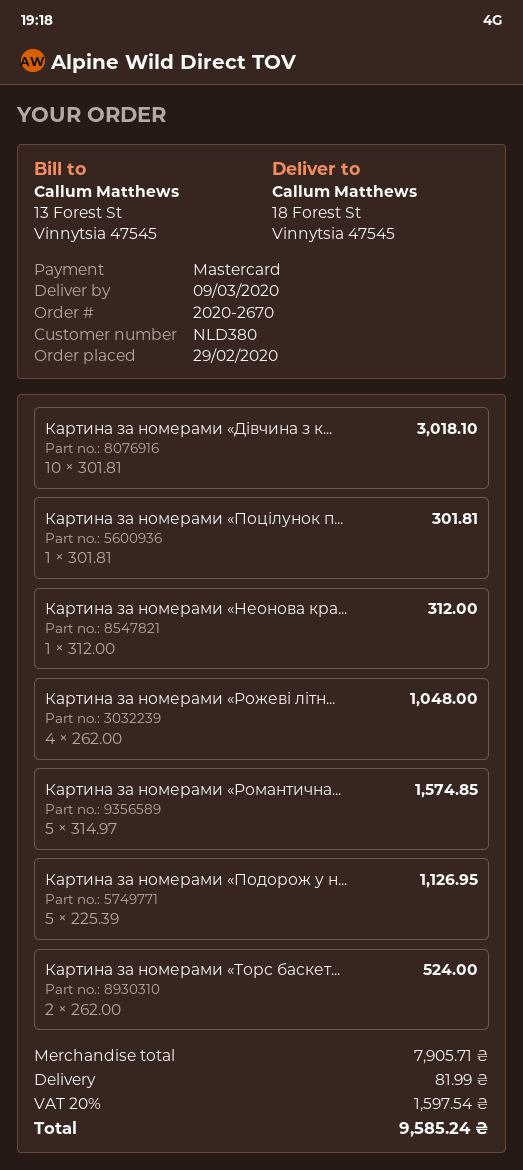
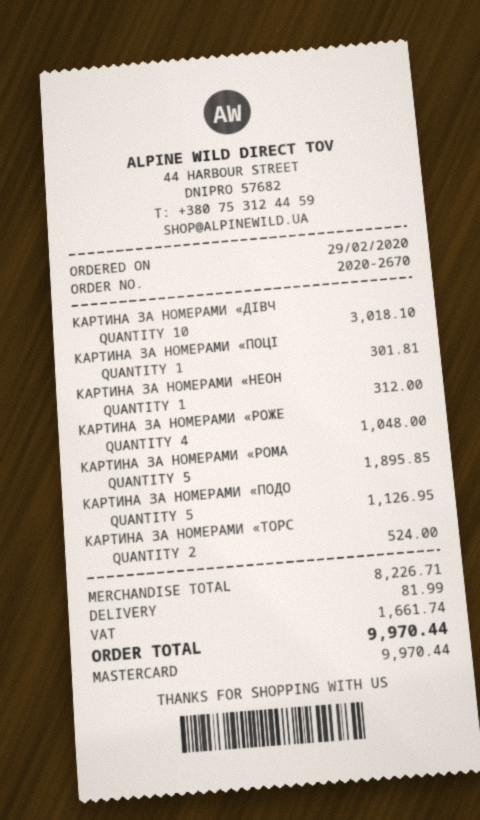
Картина за номерами «Романтична...: 5 for 1574.85 -> 5 for 1895.85
subtotal: 7905.71 -> 8226.71
tax: 1597.54 -> 1661.74
total: 9585.24 -> 9970.44

